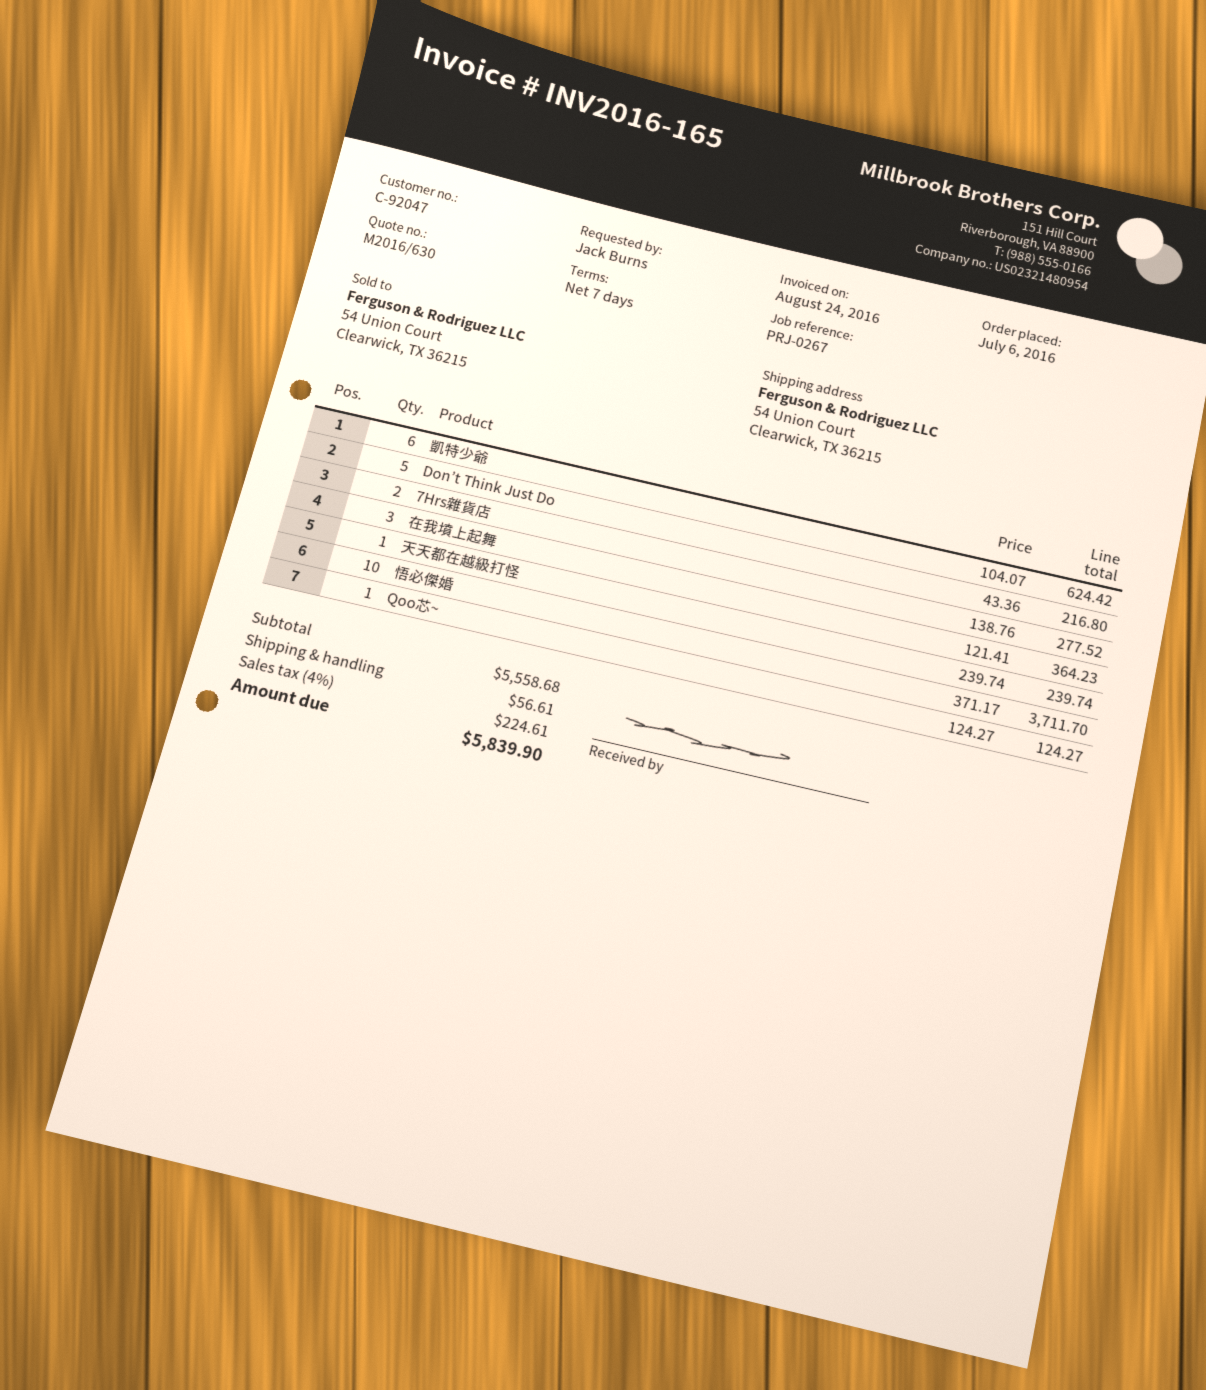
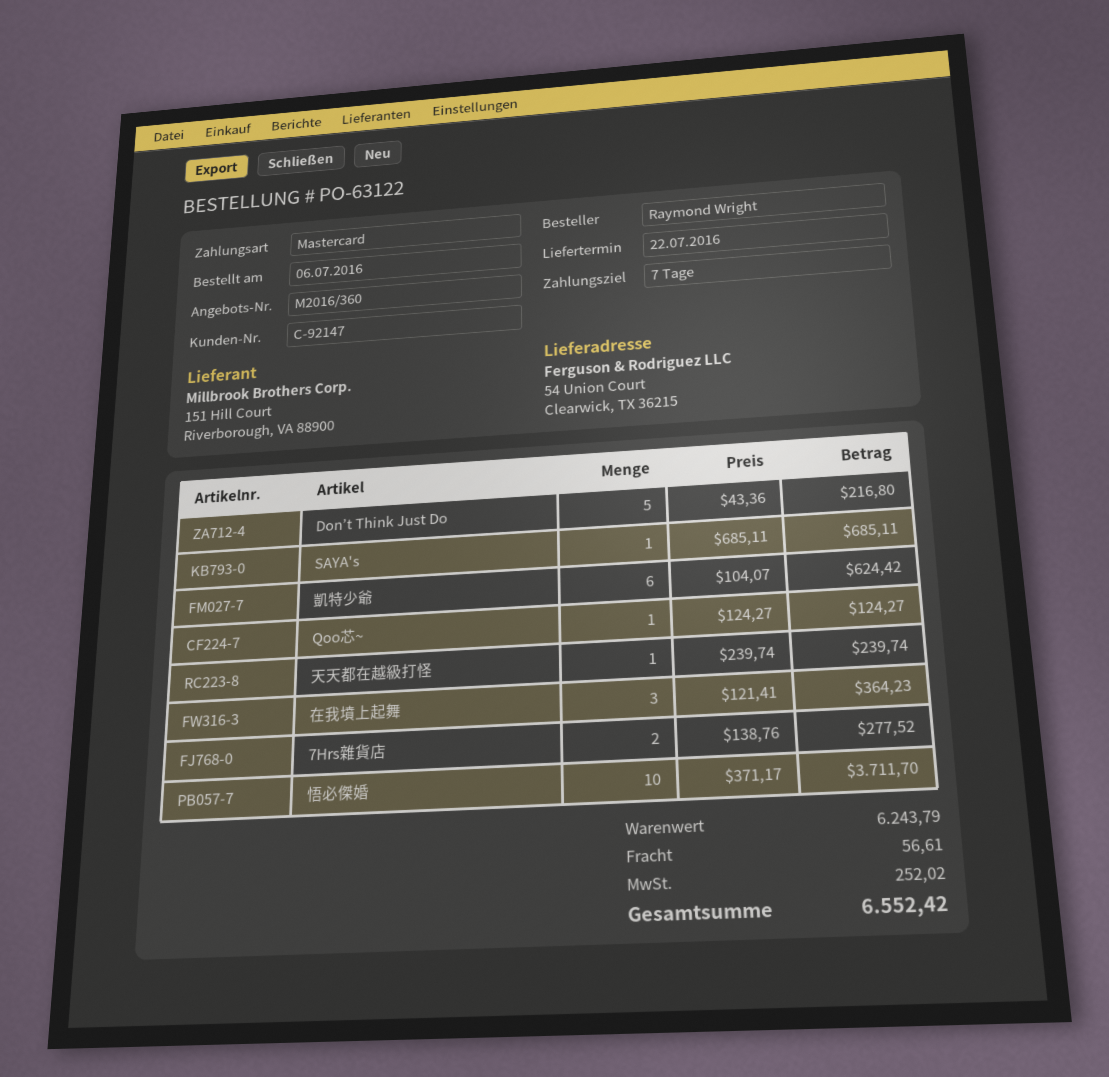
quote number: M2016/630 -> M2016/360
customer number: C-92047 -> C-92147
ordered by: Jack Burns -> Raymond Wright
SAYA's: none -> 1 x 685.11 = 685.11
subtotal: 5558.68 -> 6243.79
tax: 224.61 -> 252.02
total: 5839.90 -> 6552.42

